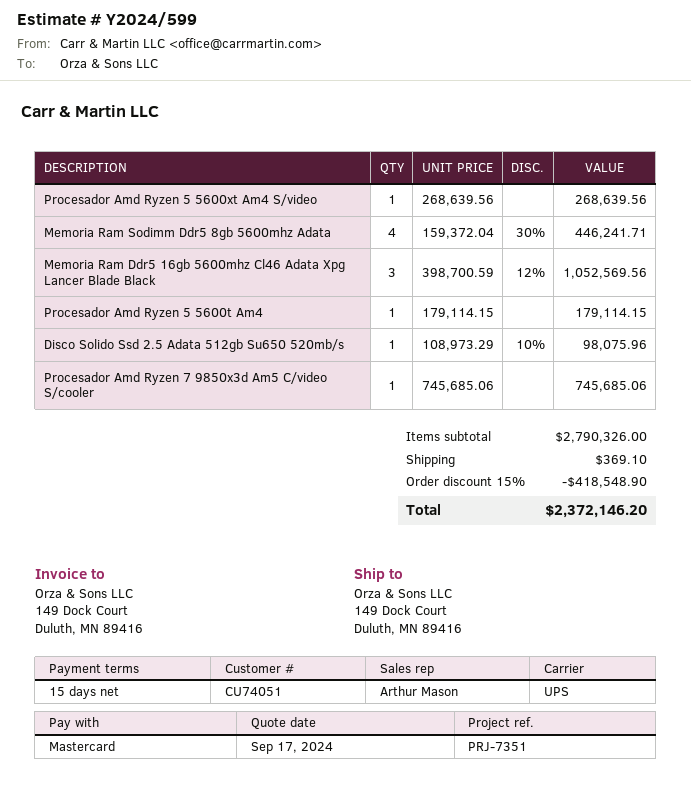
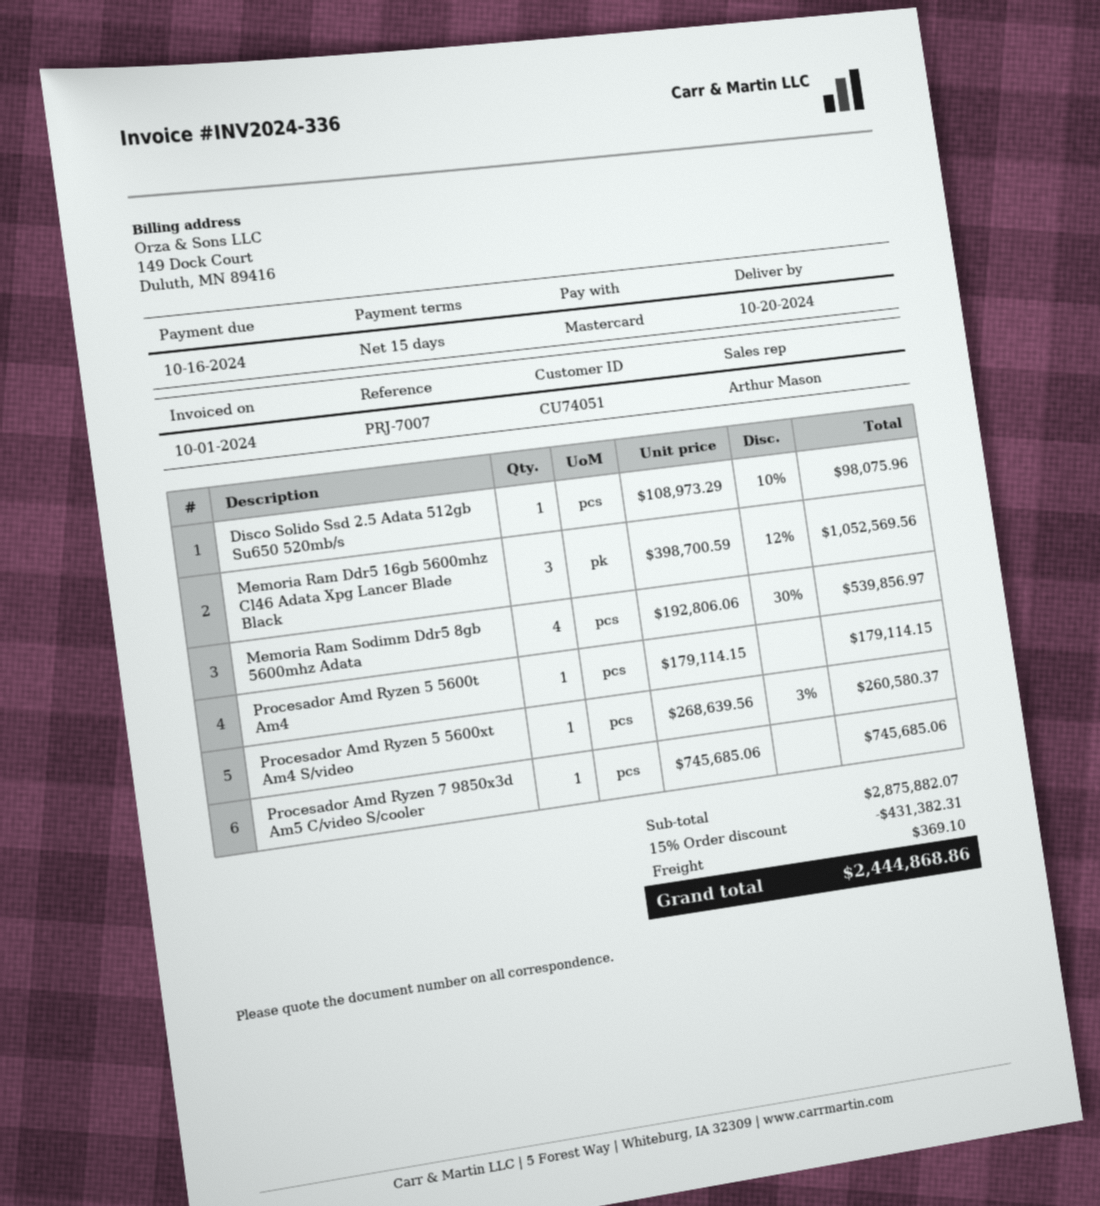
reference: PRJ-7351 -> PRJ-7007
Procesador Amd Ryzen 5 5600xt Am4 S/video: 1 x 268639.56 = 268639.56 -> 1 x 268639.56 - 3% = 260580.37
Memoria Ram Sodimm Ddr5 8gb 5600mhz Adata: 4 x 159372.04 - 30% = 446241.71 -> 4 x 192806.06 - 30% = 539856.97
subtotal: 2790326.00 -> 2875882.07
discount: 15% = 418548.90 -> 15% = 431382.31
total: 2372146.20 -> 2444868.86

